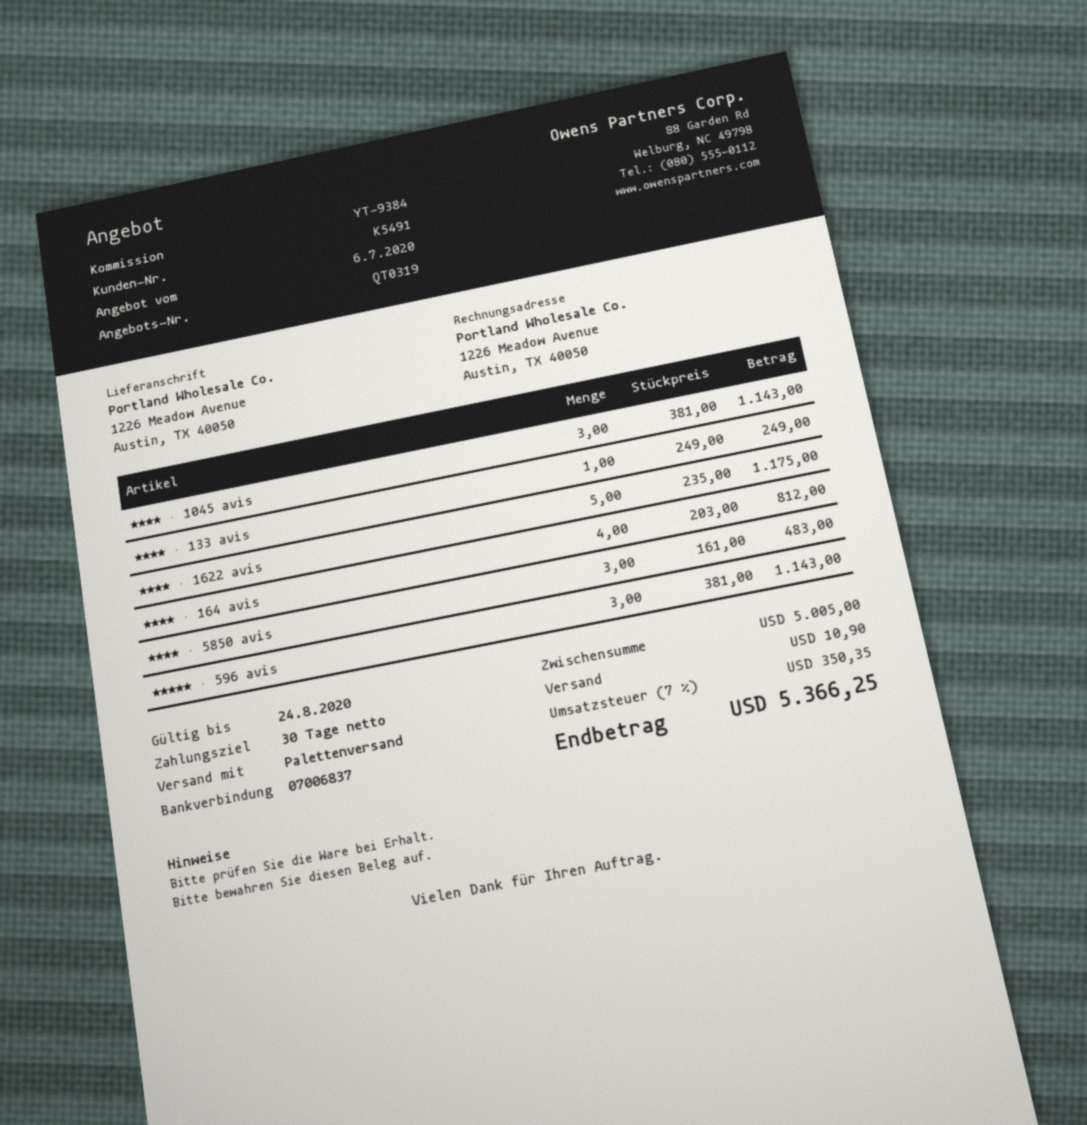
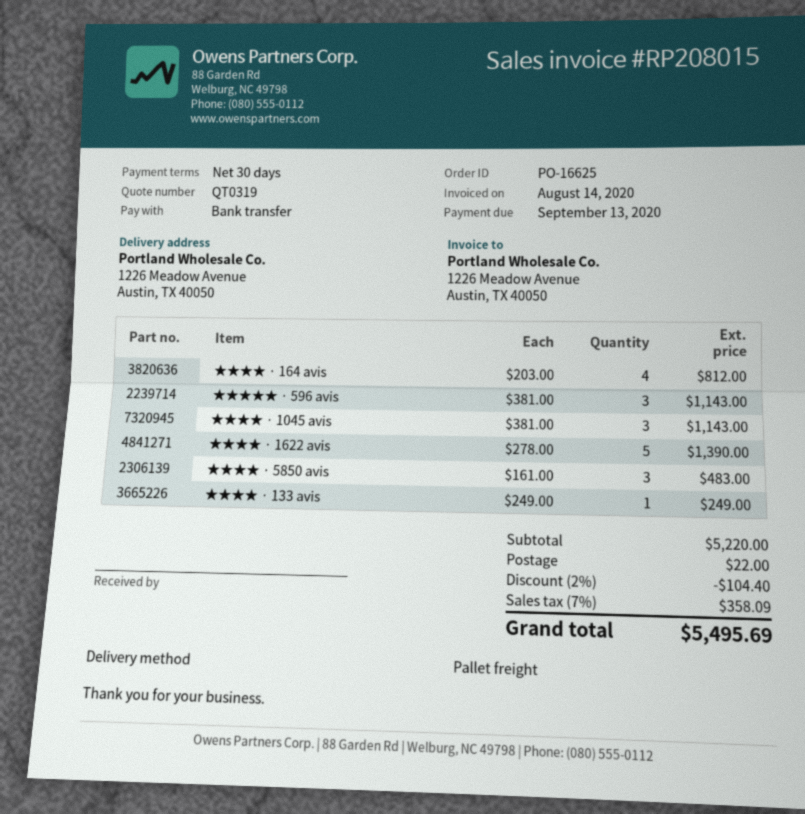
★★★★ · 1622 avis: 5 x 235.00 = 1175.00 -> 5 x 278.00 = 1390.00
subtotal: 5005.00 -> 5220.00
discount: none -> 2% = 104.40
shipping: 10.90 -> 22.00
tax: 7% = 350.35 -> 7% = 358.09
total: 5366.25 -> 5495.69

